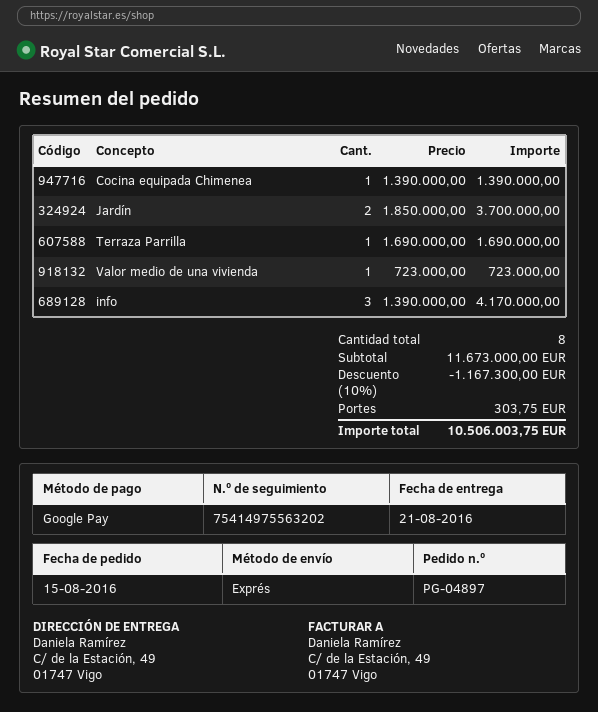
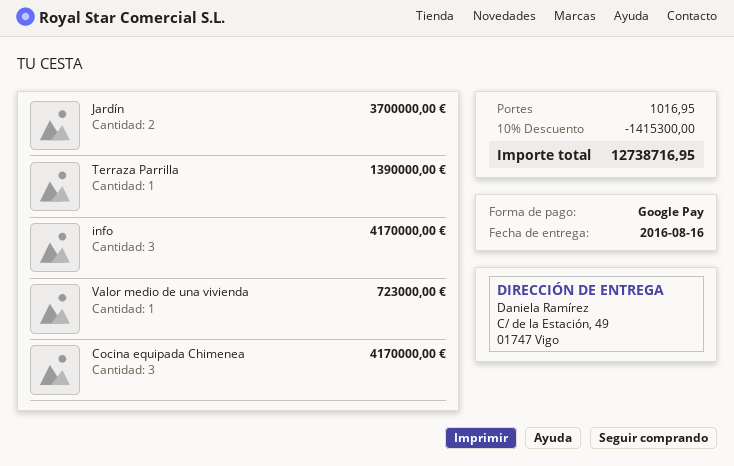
delivery date: 2016-08-21 -> 2016-08-16
Cocina equipada Chimenea: 1 for 1390000.00 -> 3 for 4170000.00
Terraza Parrilla: 1 for 1690000.00 -> 1 for 1390000.00
discount: 10% = 1167300.00 -> 10% = 1415300.00
shipping: 303.75 -> 1016.95
total: 10506003.75 -> 12738716.95

